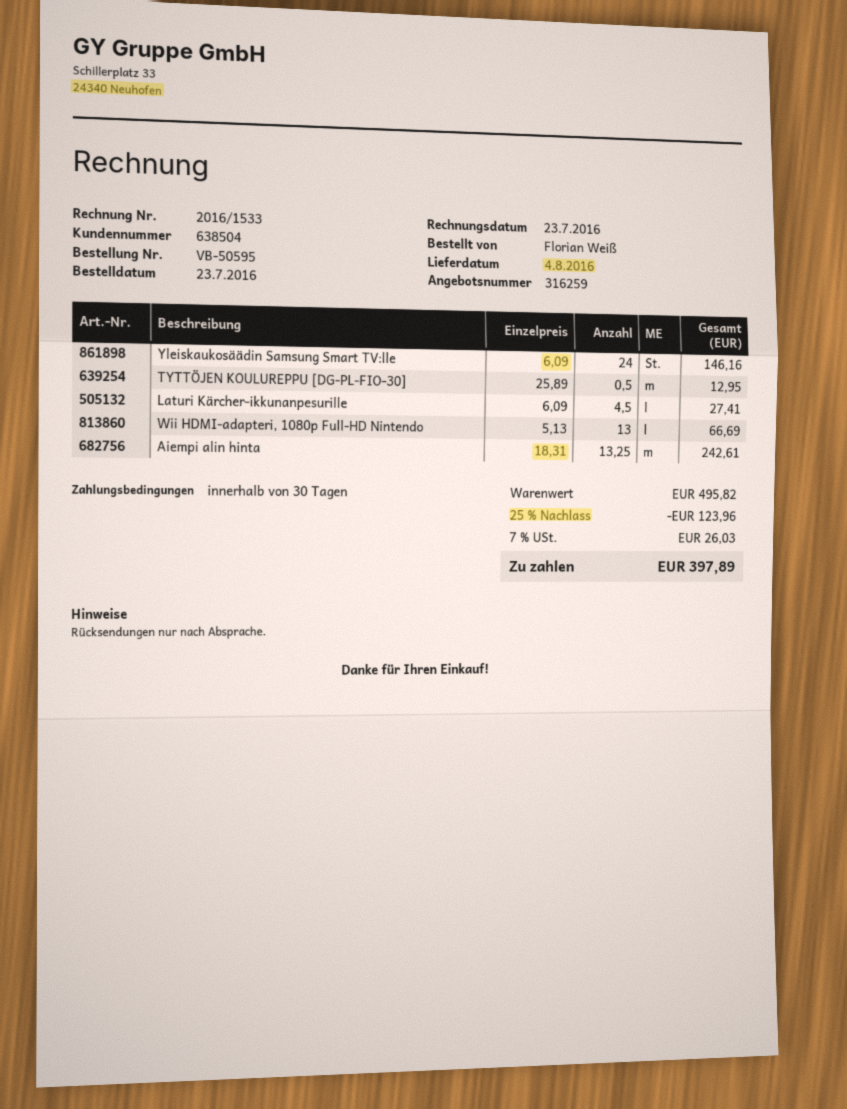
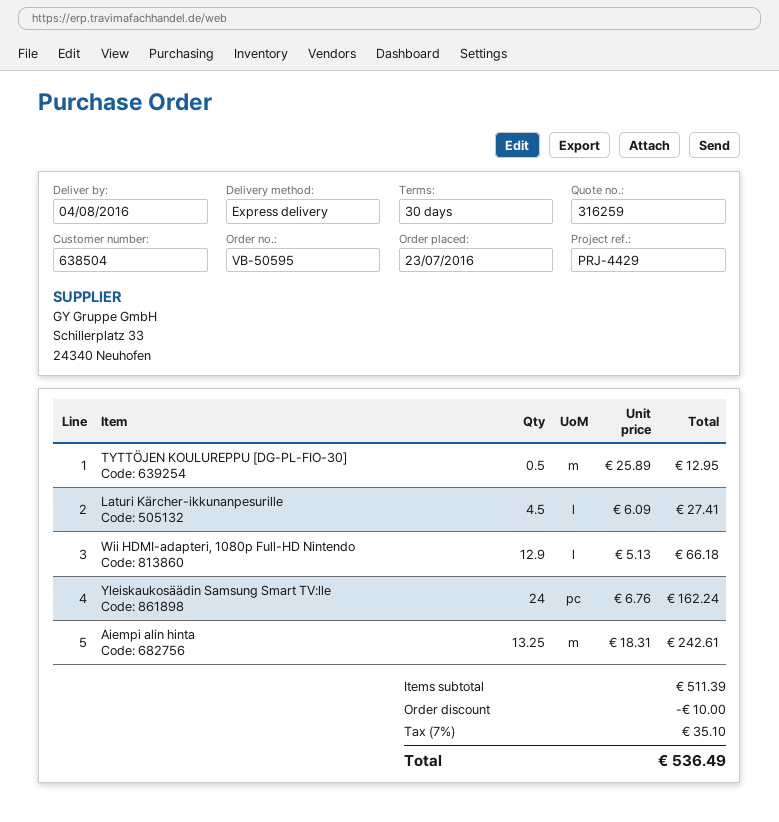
Yleiskaukosäädin Samsung Smart TV:lle: 24 x 6.09 = 146.16 -> 24 x 6.76 = 162.24
Wii HDMI-adapteri, 1080p Full-HD Nintendo: 13 x 5.13 = 66.69 -> 12.9 x 5.13 = 66.18
subtotal: 495.82 -> 511.39
discount: 123.96 -> 10.00
tax: 7% = 26.03 -> 7% = 35.10
total: 397.89 -> 536.49

